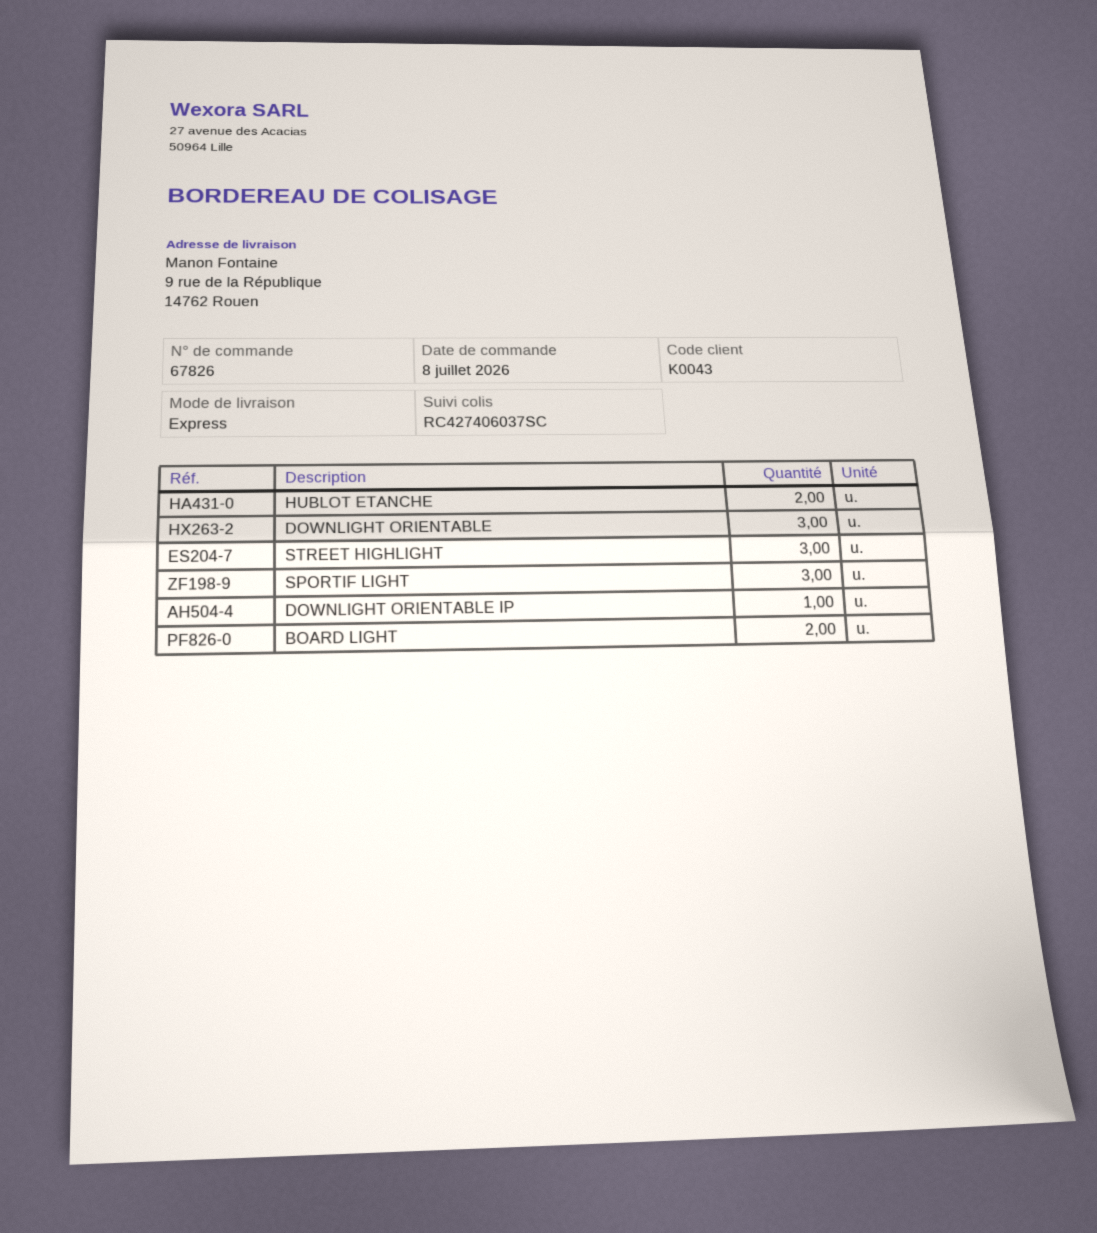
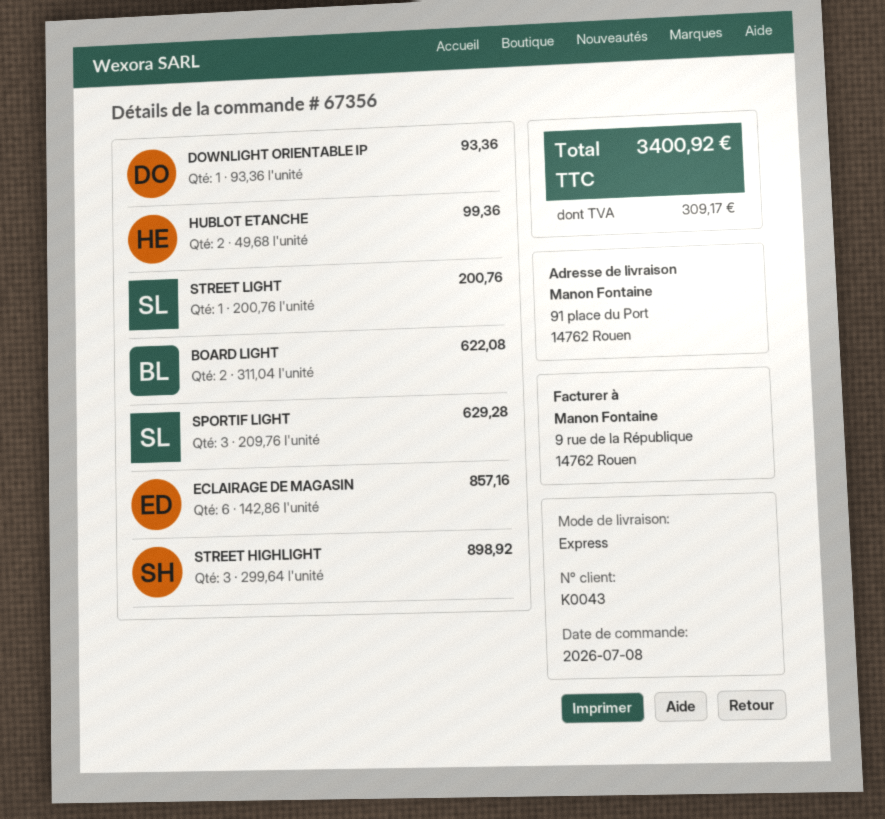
order number: 67826 -> 67356
ship to: 9 rue de la République, 14762 Rouen -> 91 place du Port, 14762 Rouen
DOWNLIGHT ORIENTABLE: 3 -> none
STREET LIGHT: none -> 1
ECLAIRAGE DE MAGASIN: none -> 6

